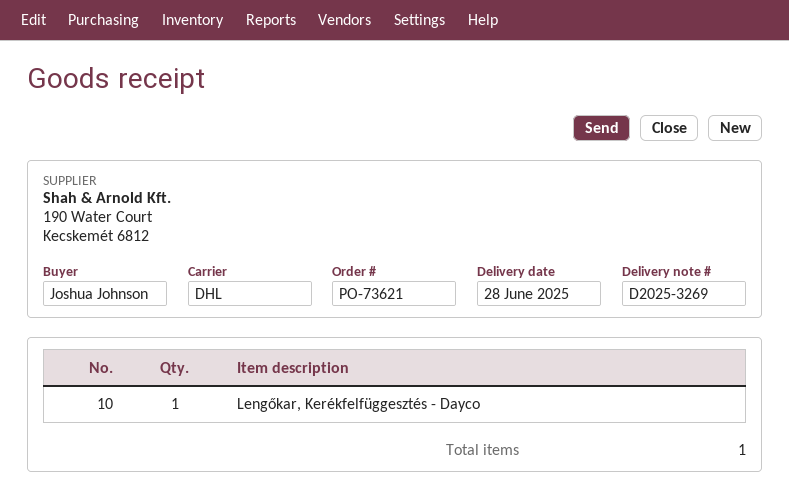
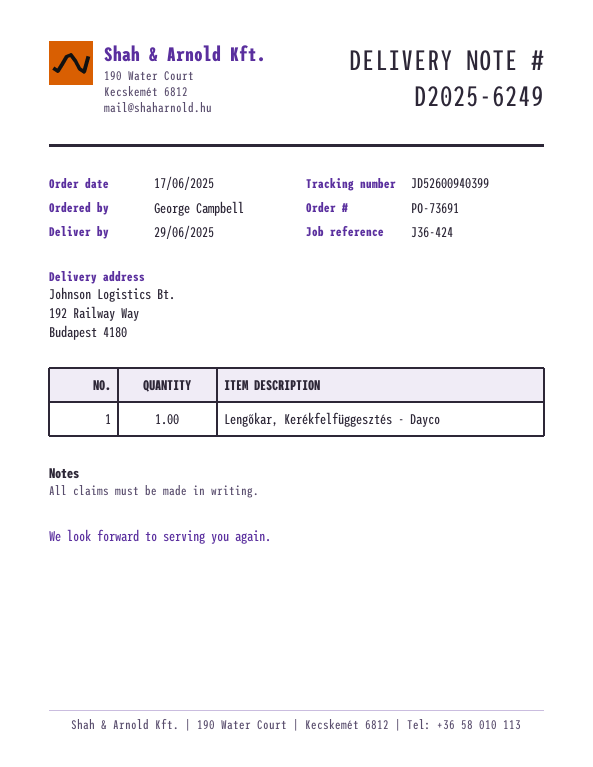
order number: PO-73621 -> PO-73691
delivery note number: D2025-3269 -> D2025-6249
delivery date: 2025-06-28 -> 2025-06-29
ordered by: Joshua Johnson -> George Campbell

